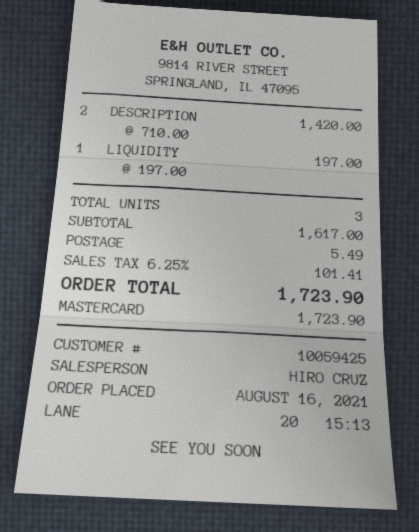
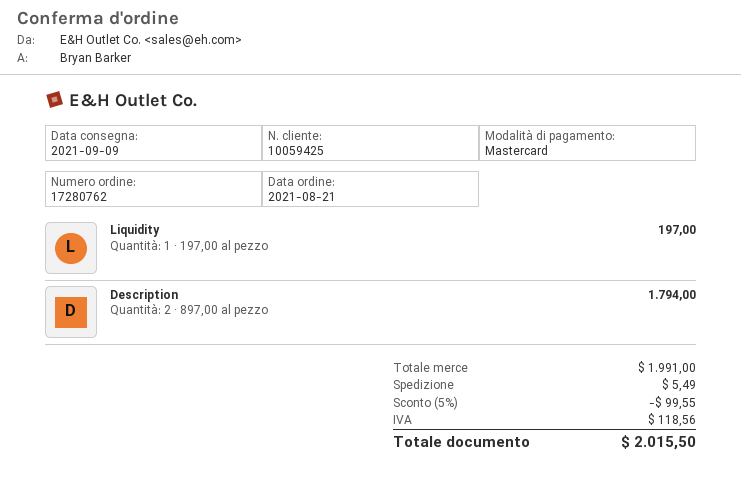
order date: 2021-08-16 -> 2021-08-21
DESCRIPTION: 2 x 710.00 = 1420.00 -> 2 x 897.00 = 1794.00
subtotal: 1617.00 -> 1991.00
discount: none -> 5% = 99.55
tax: 101.41 -> 118.56
total: 1723.90 -> 2015.50

